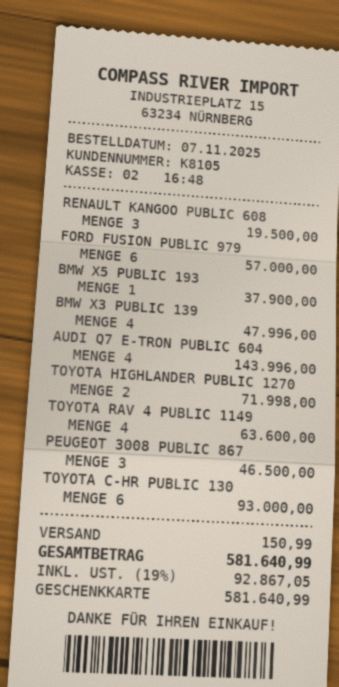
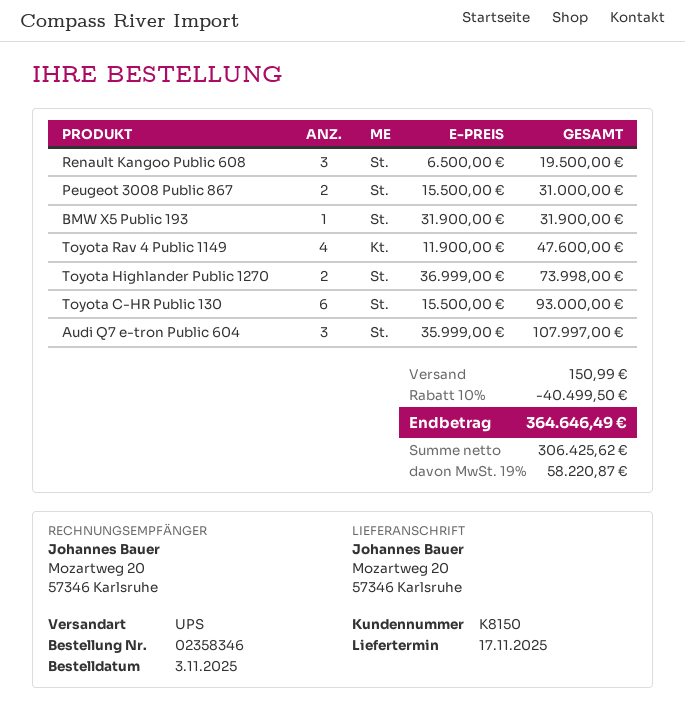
order date: 2025-11-07 -> 2025-11-03
customer number: K8105 -> K8150
FORD FUSION PUBLIC 979: 6 for 57000.00 -> none
BMW X5 PUBLIC 193: 1 for 37900.00 -> 1 for 31900.00
BMW X3 PUBLIC 139: 4 for 47996.00 -> none
AUDI Q7 E-TRON PUBLIC 604: 4 for 143996.00 -> 3 for 107997.00
TOYOTA HIGHLANDER PUBLIC 1270: 2 for 71998.00 -> 2 for 73998.00
TOYOTA RAV 4 PUBLIC 1149: 4 for 63600.00 -> 4 for 47600.00
PEUGEOT 3008 PUBLIC 867: 3 for 46500.00 -> 2 for 31000.00
discount: none -> 10% = 40499.50
tax: 19% = 92867.05 -> 19% = 58220.87
total: 581640.99 -> 364646.49

